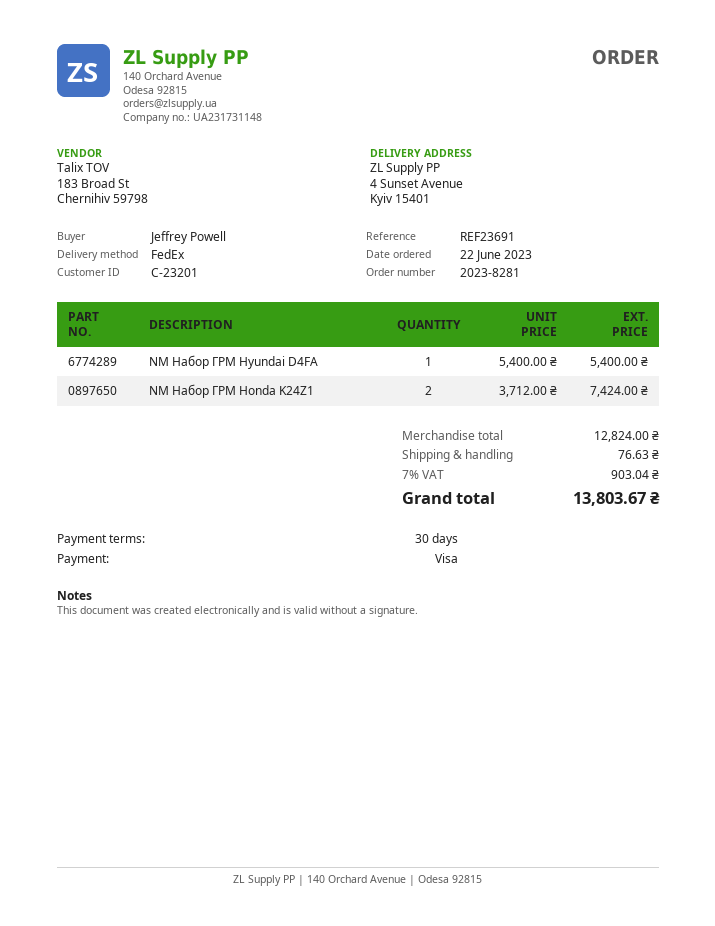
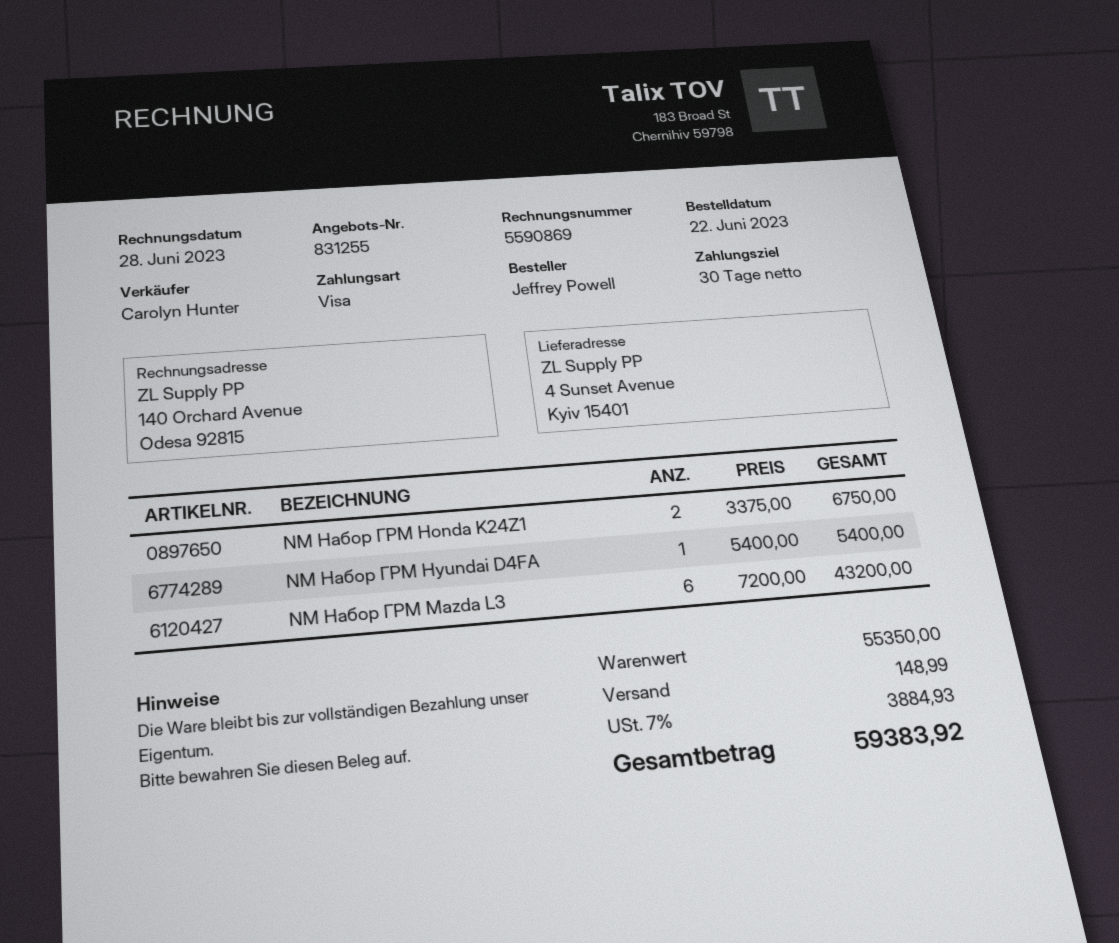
NM Набор ГРМ Honda K24Z1: 2 x 3712.00 = 7424.00 -> 2 x 3375.00 = 6750.00
NM Набор ГРМ Mazda L3: none -> 6 x 7200.00 = 43200.00
subtotal: 12824.00 -> 55350.00
shipping: 76.63 -> 148.99
tax: 7% = 903.04 -> 7% = 3884.93
total: 13803.67 -> 59383.92

